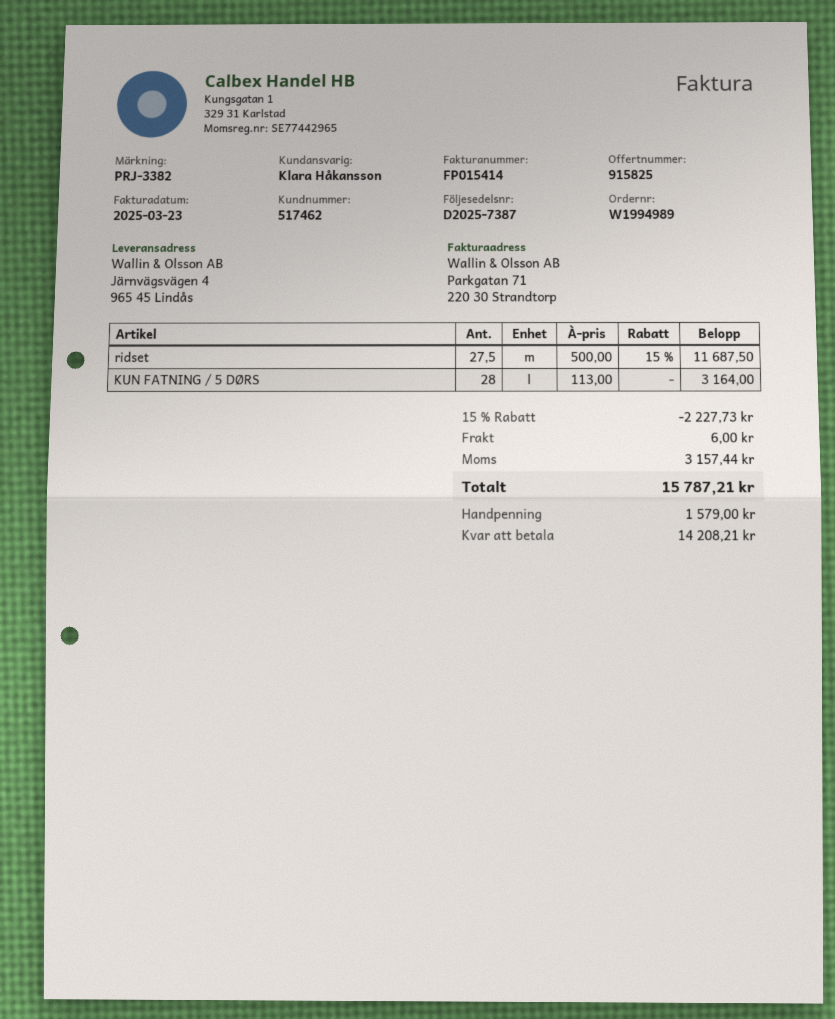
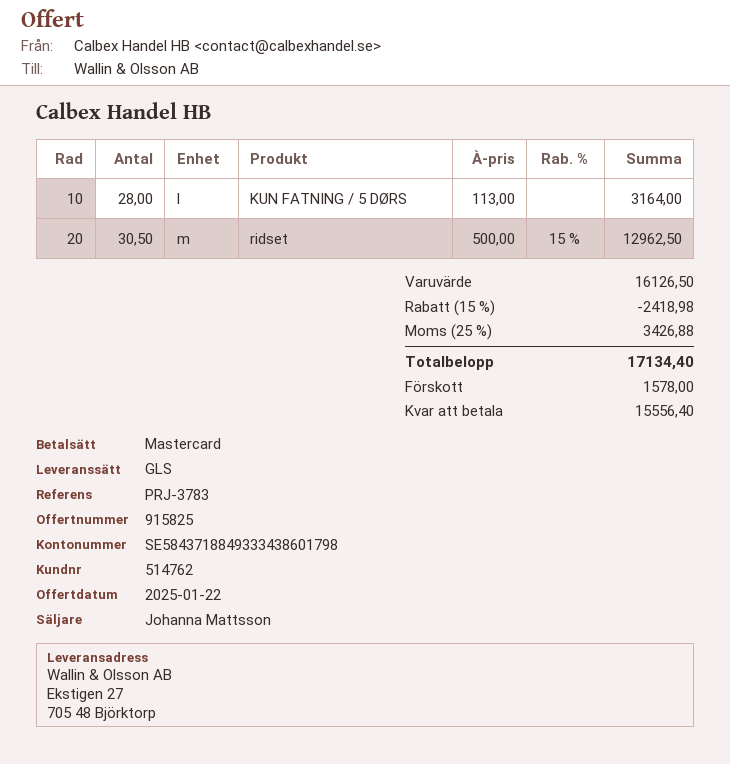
customer number: 517462 -> 514762
reference: PRJ-3382 -> PRJ-3783
sales rep: Klara Håkansson -> Johanna Mattsson
ship to: Järnvägsvägen 4, 965 45 Lindås -> Ekstigen 27, 705 48 Björktorp
ridset: 27.5 x 500.00 - 15% = 11687.50 -> 30.5 x 500.00 - 15% = 12962.50
discount: 15% = 2227.73 -> 15% = 2418.98
shipping: 6.00 -> none
tax: 3157.44 -> 3426.88
total: 15787.21 -> 17134.40
deposit: 1579.00 -> 1578.00
balance: 14208.21 -> 15556.40

